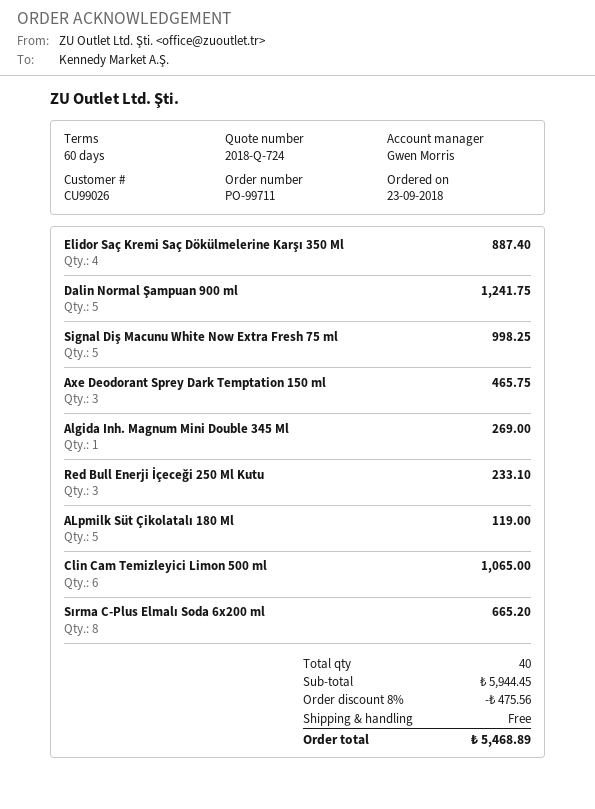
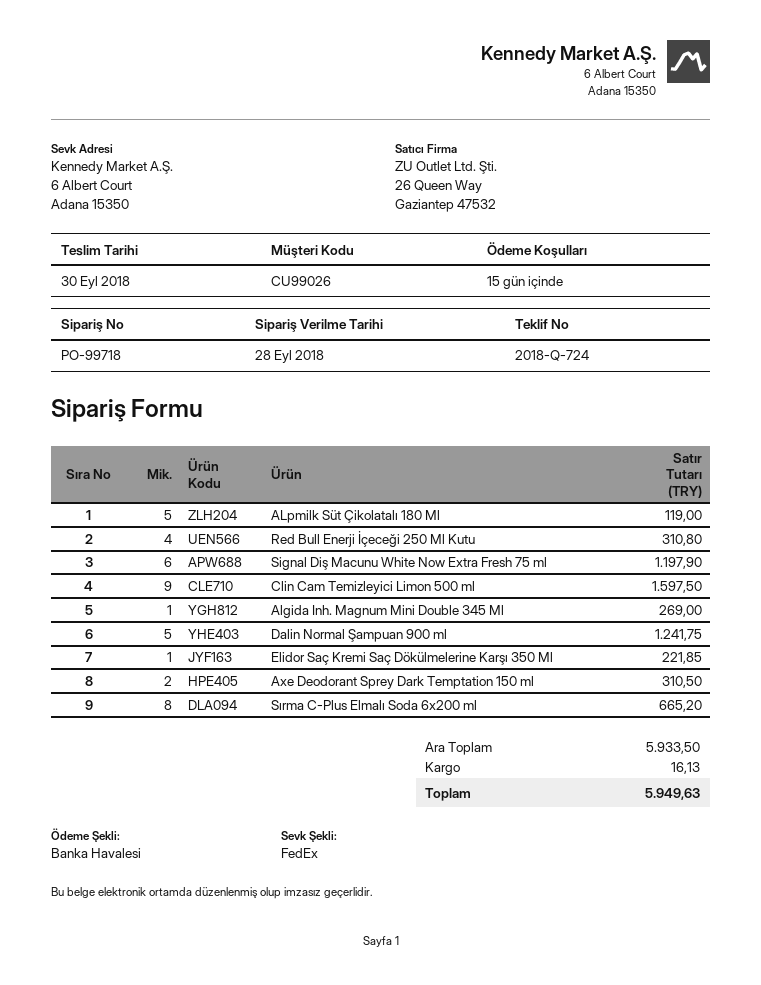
order number: PO-99711 -> PO-99718
order date: 2018-09-23 -> 2018-09-28
payment terms: 60 days -> 15 days
Elidor Saç Kremi Saç Dökülmelerine Karşı 350 Ml: 4 for 887.40 -> 1 for 221.85
Signal Diş Macunu White Now Extra Fresh 75 ml: 5 for 998.25 -> 6 for 1197.90
Axe Deodorant Sprey Dark Temptation 150 ml: 3 for 465.75 -> 2 for 310.50
Red Bull Enerji İçeceği 250 Ml Kutu: 3 for 233.10 -> 4 for 310.80
Clin Cam Temizleyici Limon 500 ml: 6 for 1065.00 -> 9 for 1597.50
subtotal: 5944.45 -> 5933.50
discount: 8% = 475.56 -> none
shipping: 0.00 -> 16.13
total: 5468.89 -> 5949.63

